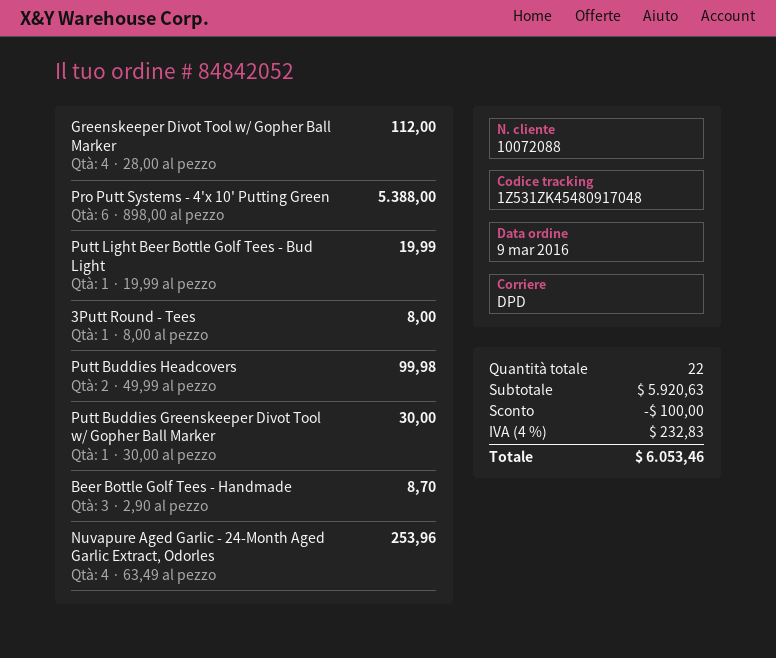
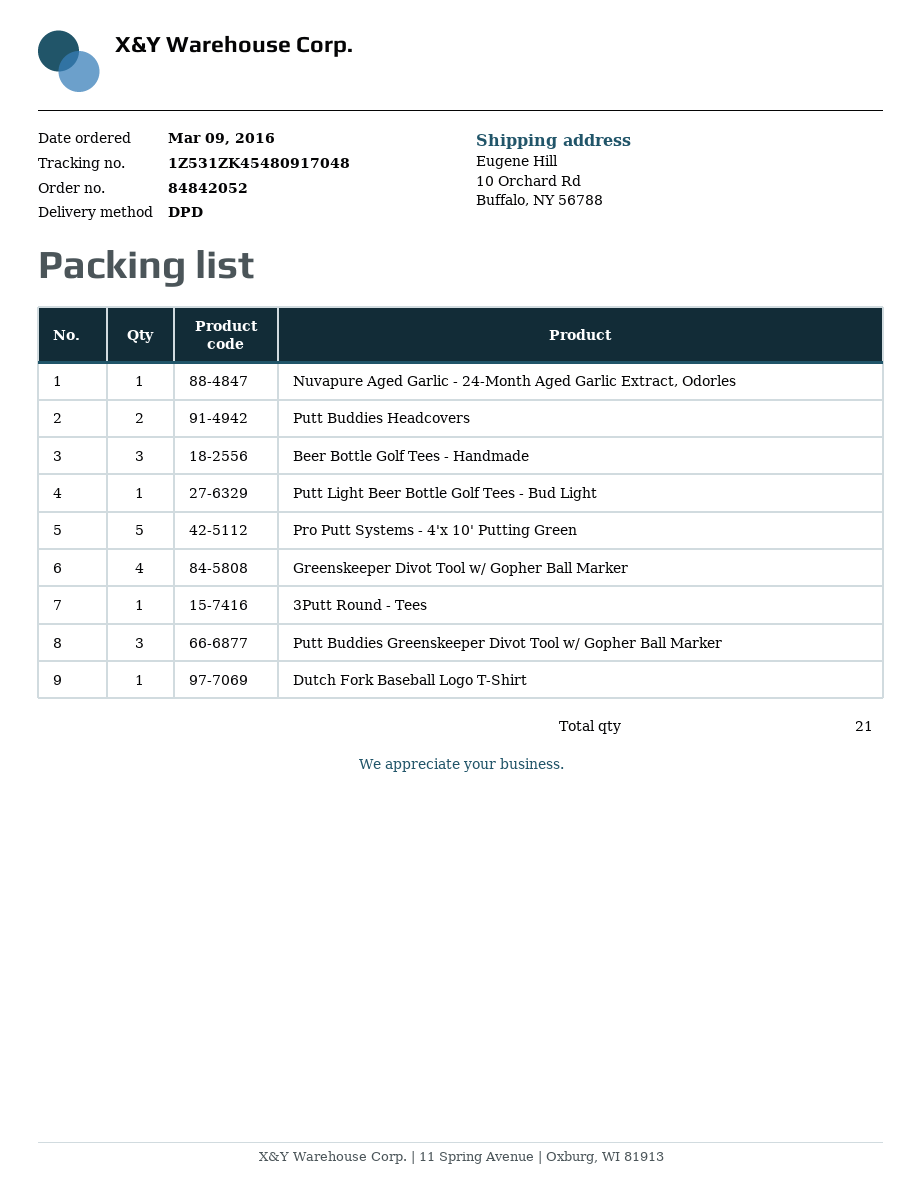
Pro Putt Systems - 4'x 10' Putting Green: 6 -> 5
Putt Buddies Greenskeeper Divot Tool w/ Gopher Ball Marker: 1 -> 3
Nuvapure Aged Garlic - 24-Month Aged Garlic Extract, Odorles: 4 -> 1
Dutch Fork Baseball Logo T-Shirt: none -> 1
total quantity: 22 -> 21

